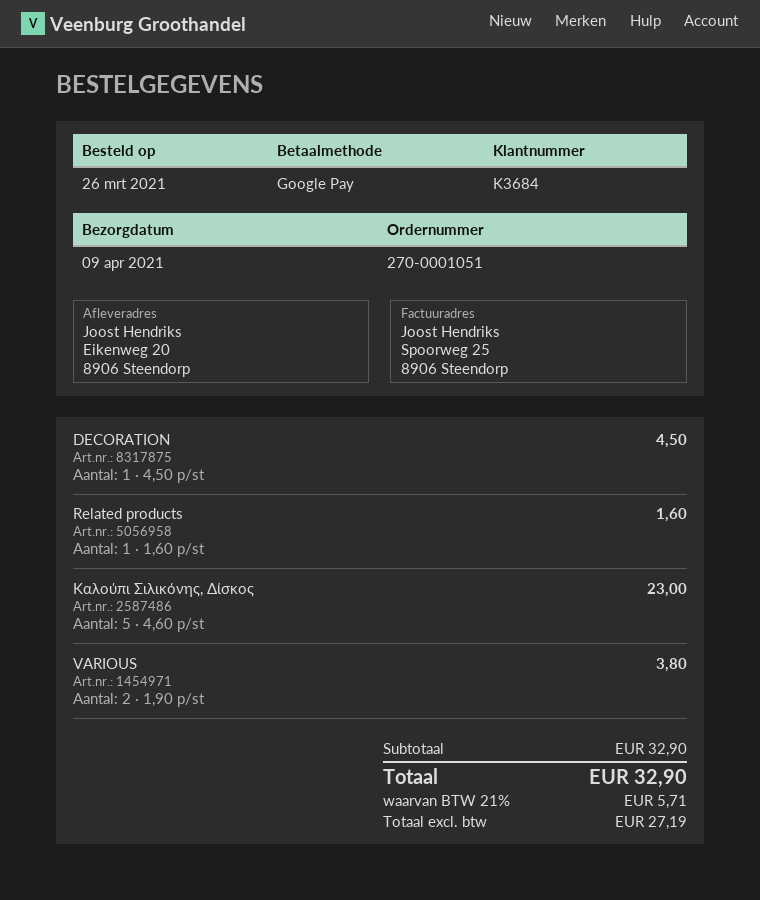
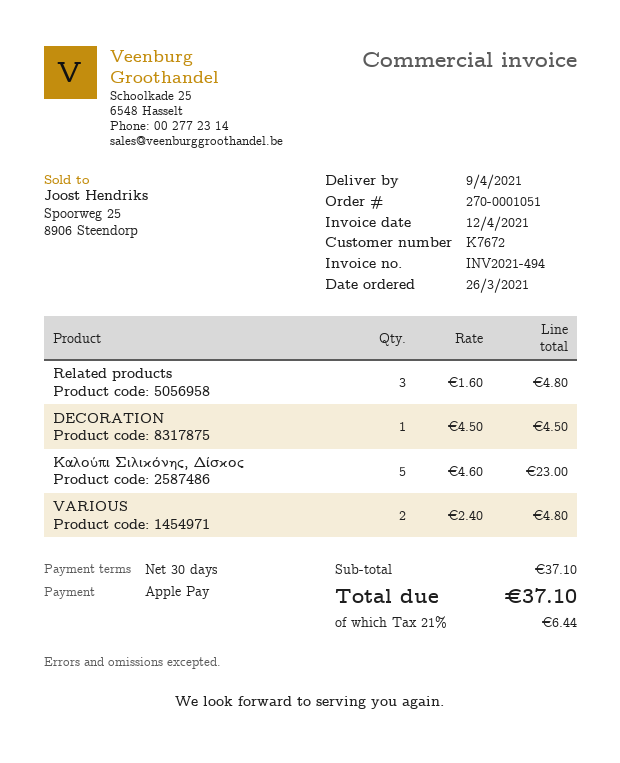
customer number: K3684 -> K7672
payment method: Google Pay -> Apple Pay
Related products: 1 x 1.60 = 1.60 -> 3 x 1.60 = 4.80
VARIOUS: 2 x 1.90 = 3.80 -> 2 x 2.40 = 4.80
subtotal: 32.90 -> 37.10
tax: 21% = 5.71 -> 21% = 6.44
total: 32.90 -> 37.10

